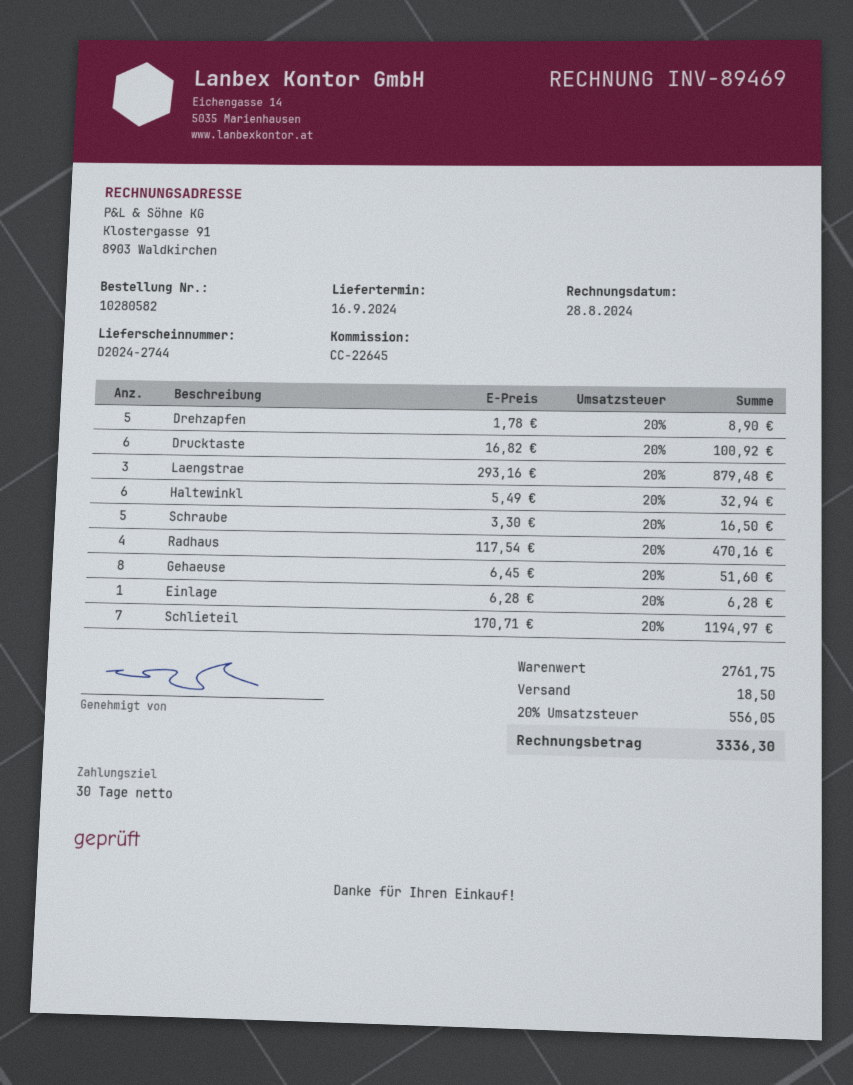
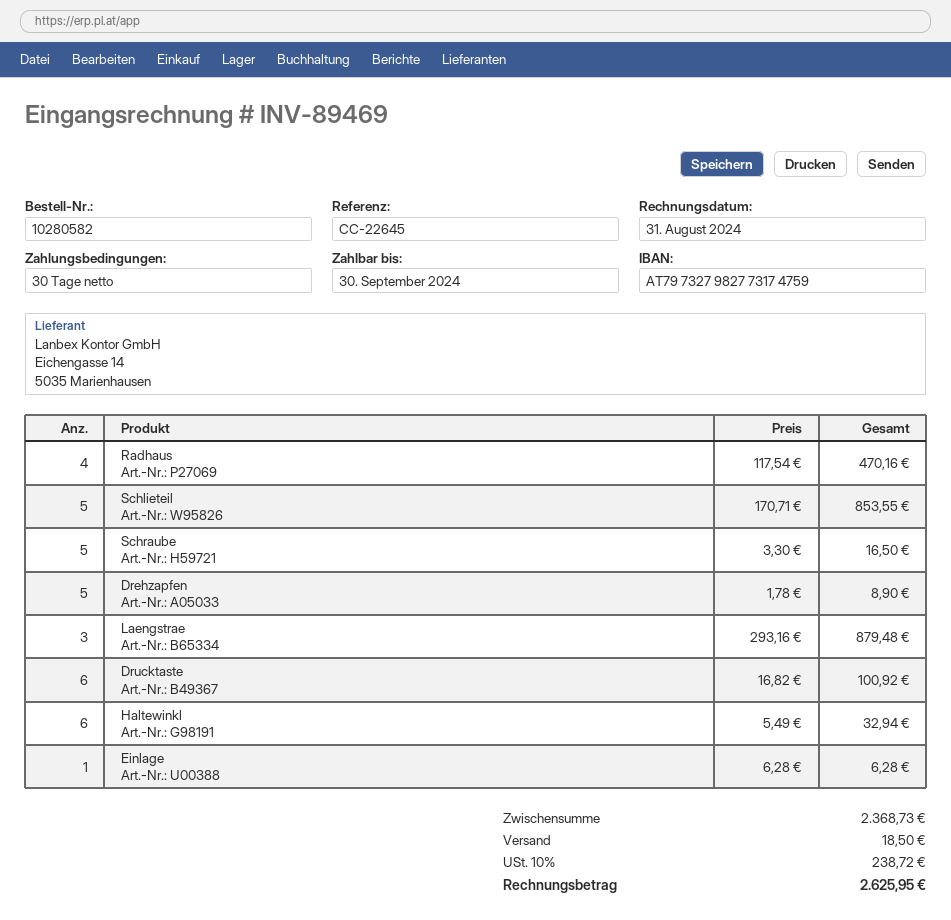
invoice date: 2024-08-28 -> 2024-08-31
Gehaeuse: 8 x 6.45 = 51.60 -> none
Schlieteil: 7 x 170.71 = 1194.97 -> 5 x 170.71 = 853.55
subtotal: 2761.75 -> 2368.73
tax: 20% = 556.05 -> 10% = 238.72
total: 3336.30 -> 2625.95

